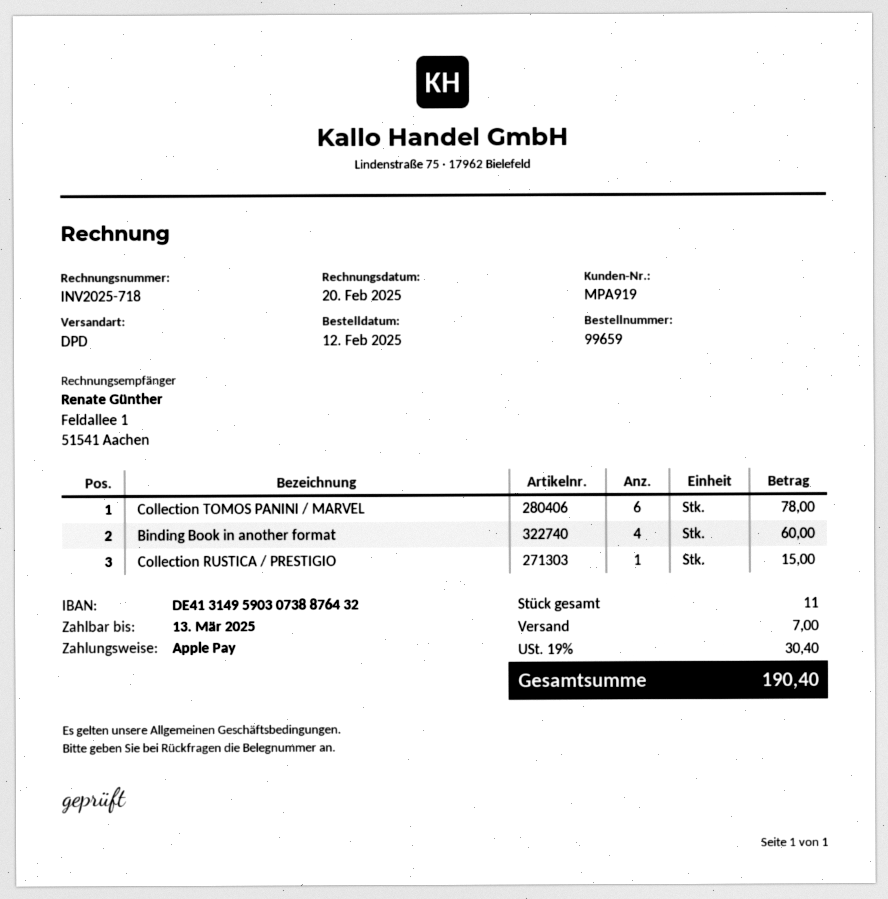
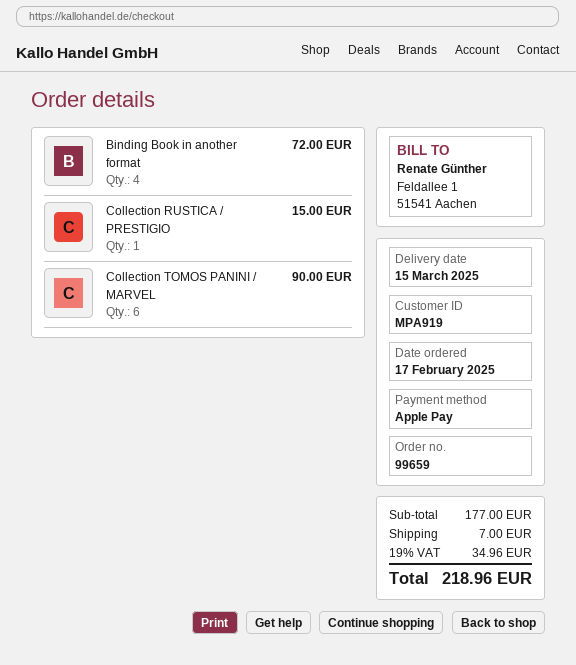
order date: 2025-02-12 -> 2025-02-17
Collection TOMOS PANINI / MARVEL: 6 for 78.00 -> 6 for 90.00
Binding Book in another format: 4 for 60.00 -> 4 for 72.00
tax: 19% = 30.40 -> 19% = 34.96
total: 190.40 -> 218.96

